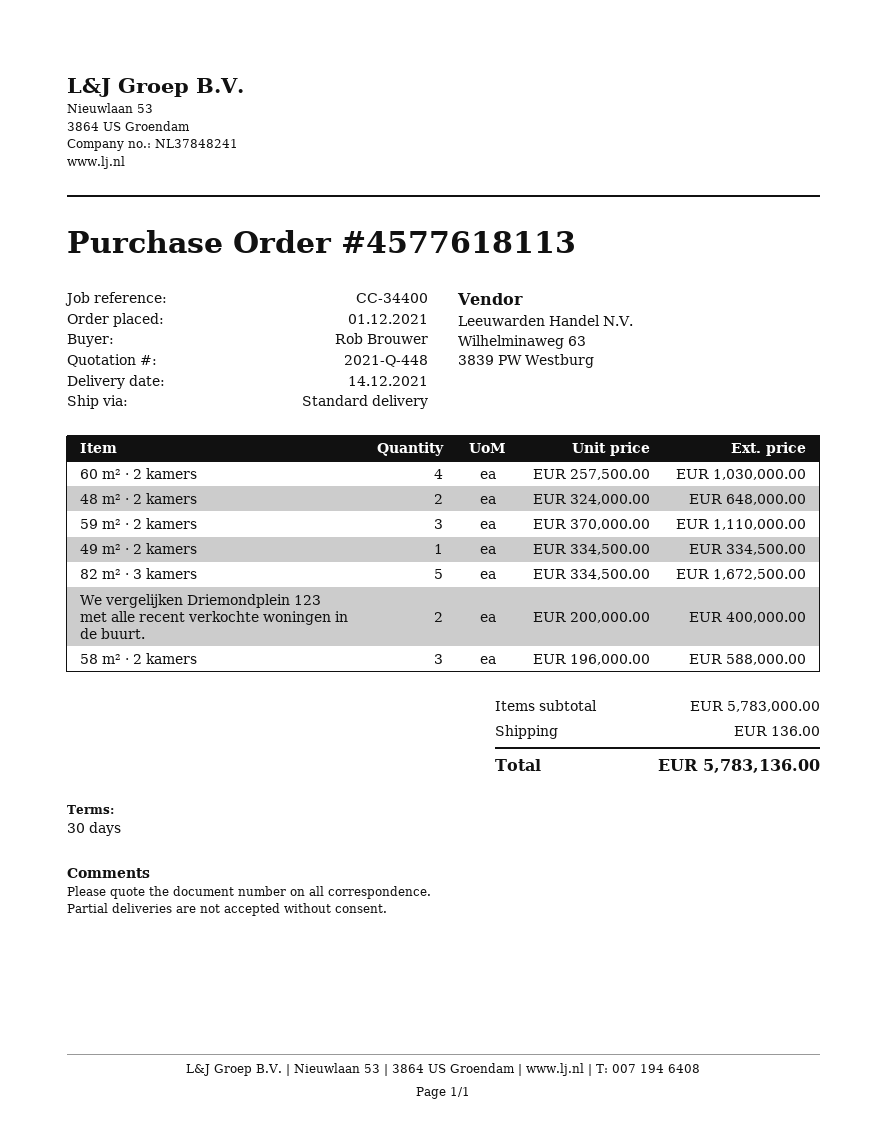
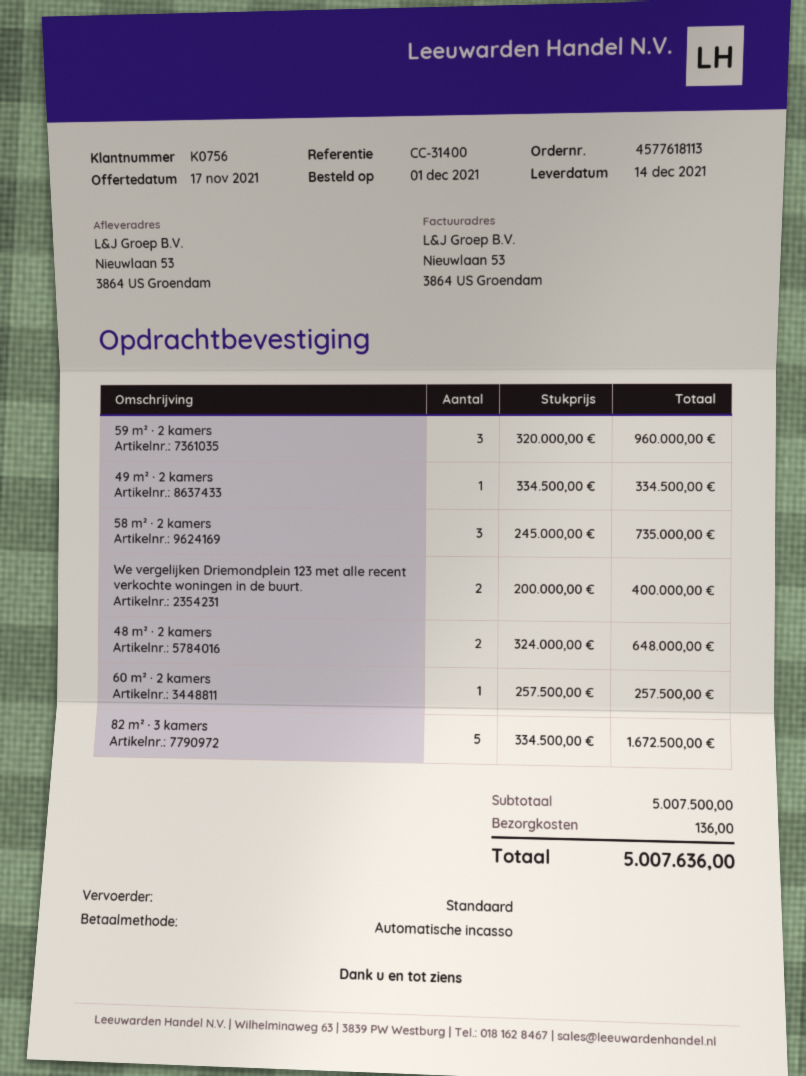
reference: CC-34400 -> CC-31400
60 m² · 2 kamers: 4 x 257500.00 = 1030000.00 -> 1 x 257500.00 = 257500.00
59 m² · 2 kamers: 3 x 370000.00 = 1110000.00 -> 3 x 320000.00 = 960000.00
58 m² · 2 kamers: 3 x 196000.00 = 588000.00 -> 3 x 245000.00 = 735000.00
subtotal: 5783000.00 -> 5007500.00
total: 5783136.00 -> 5007636.00

